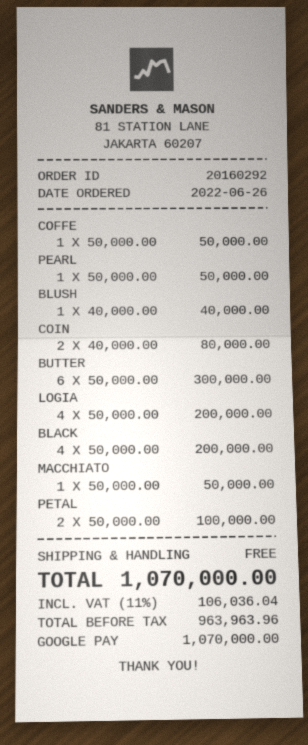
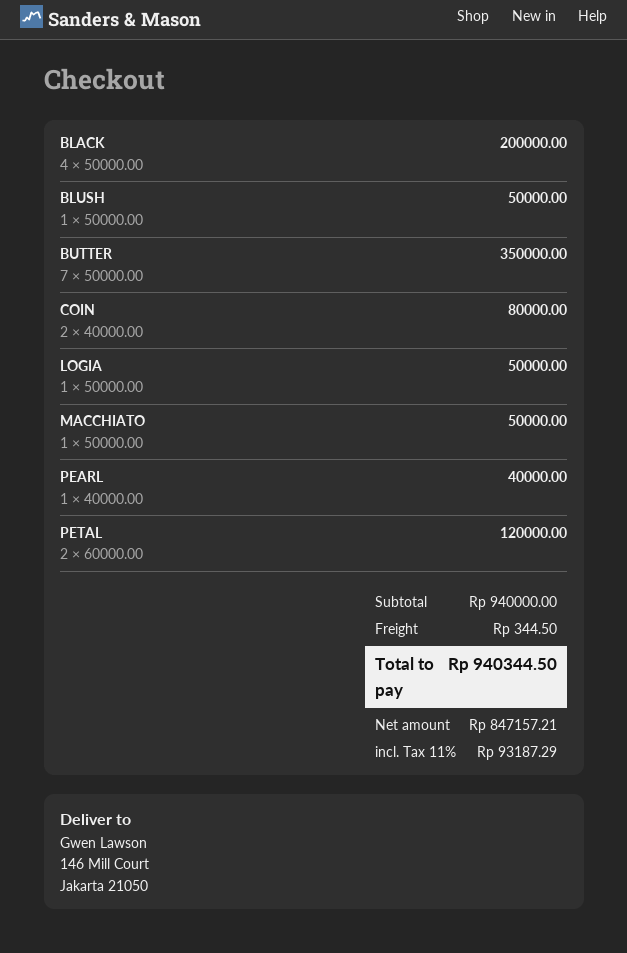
COFFE: 1 x 50000.00 = 50000.00 -> none
PEARL: 1 x 50000.00 = 50000.00 -> 1 x 40000.00 = 40000.00
BLUSH: 1 x 40000.00 = 40000.00 -> 1 x 50000.00 = 50000.00
BUTTER: 6 x 50000.00 = 300000.00 -> 7 x 50000.00 = 350000.00
LOGIA: 4 x 50000.00 = 200000.00 -> 1 x 50000.00 = 50000.00
PETAL: 2 x 50000.00 = 100000.00 -> 2 x 60000.00 = 120000.00
shipping: 0.00 -> 344.50
net: 963963.96 -> 847157.21
tax: 11% = 106036.04 -> 11% = 93187.29
total: 1070000.00 -> 940344.50

